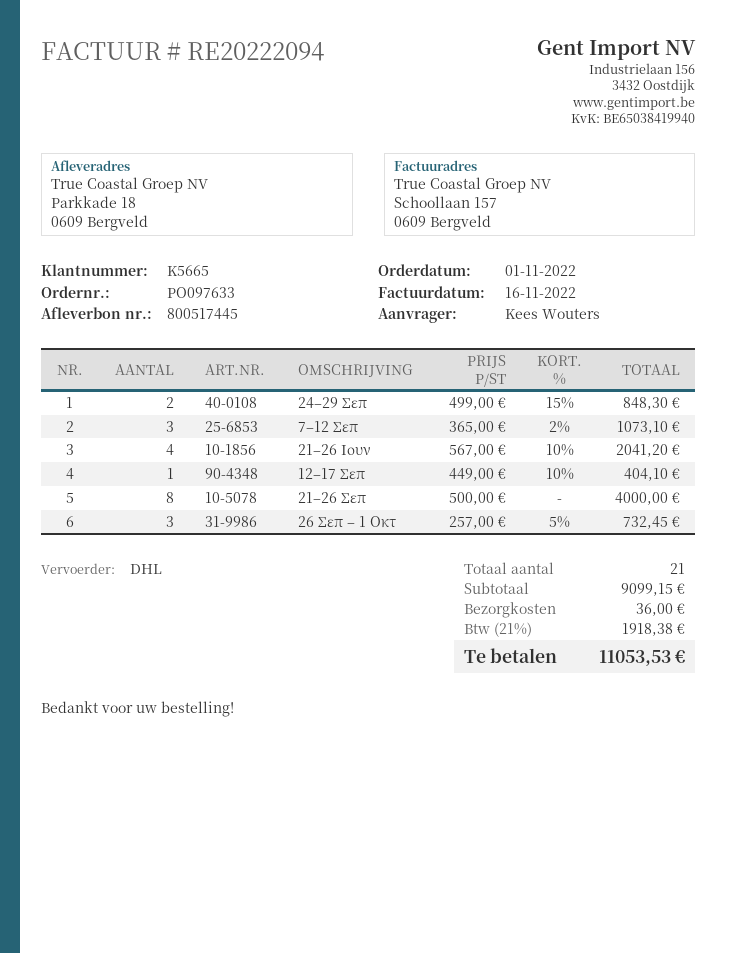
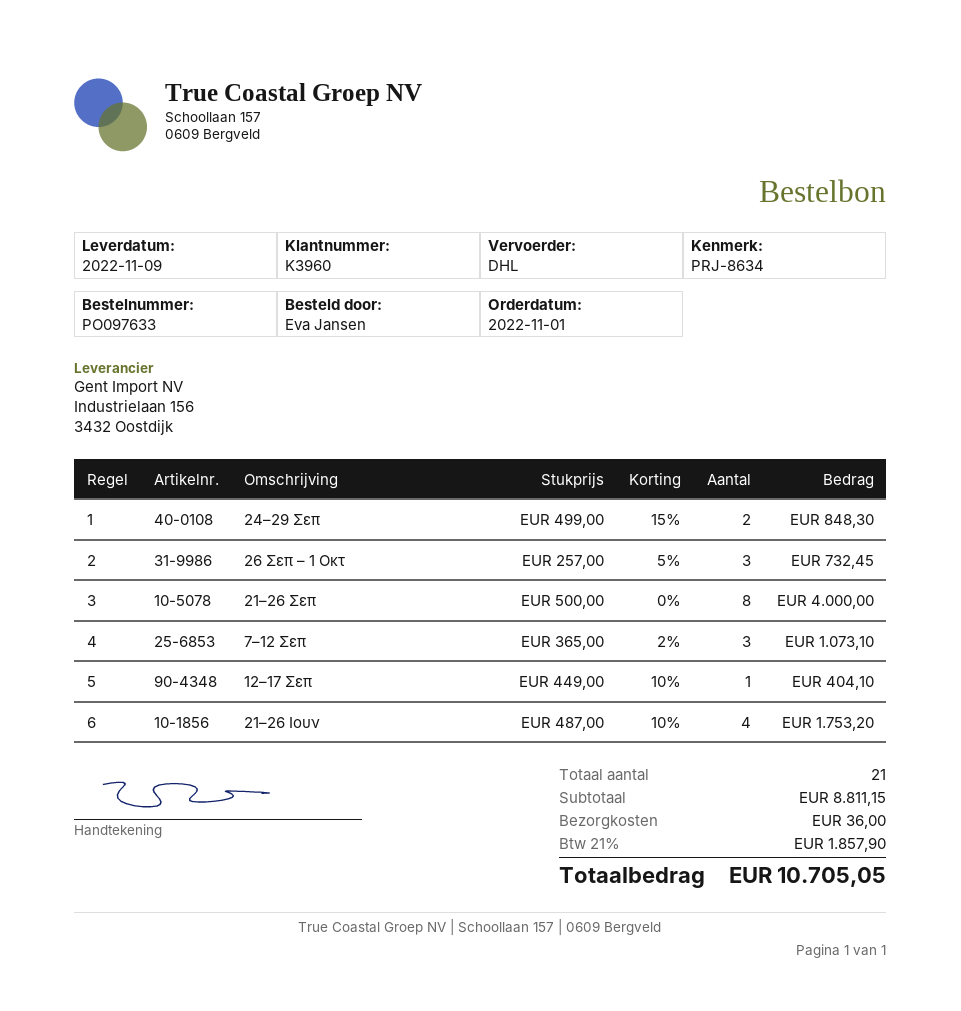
customer number: K5665 -> K3960
ordered by: Kees Wouters -> Eva Jansen
21–26 Ιουν: 4 x 567.00 - 10% = 2041.20 -> 4 x 487.00 - 10% = 1753.20
subtotal: 9099.15 -> 8811.15
tax: 21% = 1918.38 -> 21% = 1857.90
total: 11053.53 -> 10705.05

